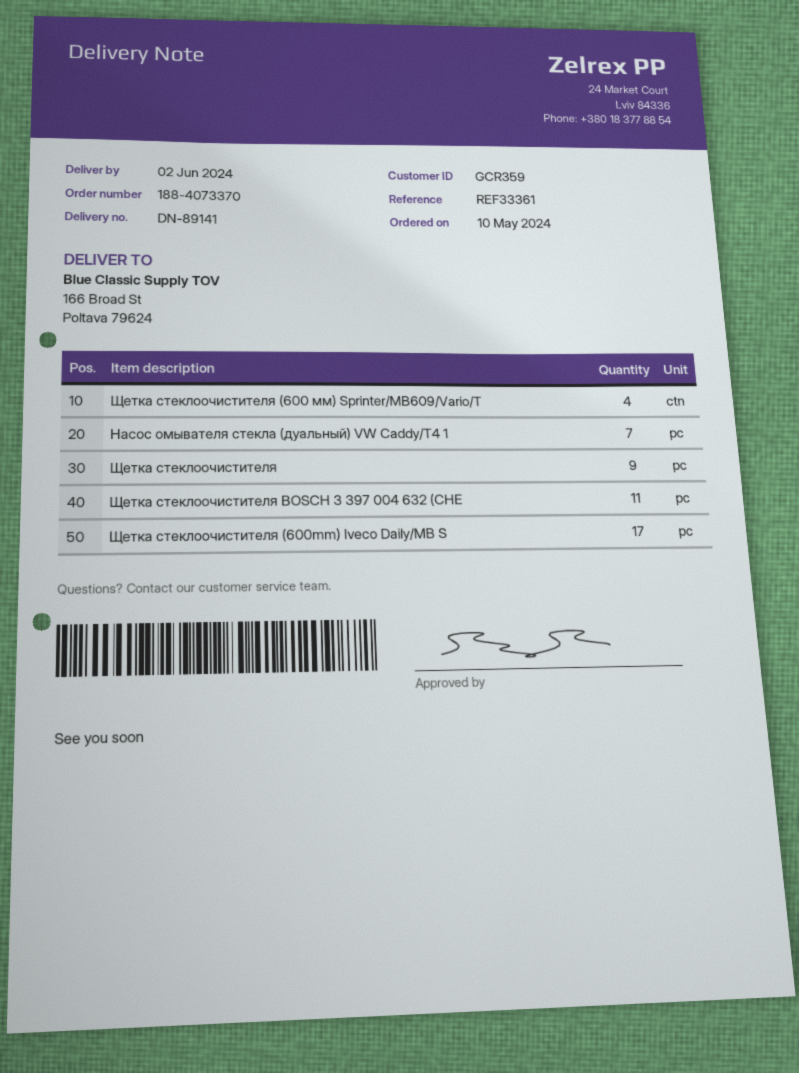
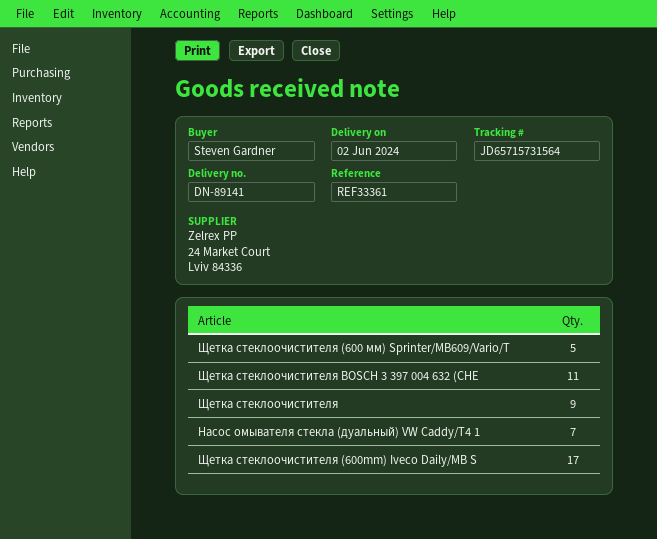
Щетка стеклоочистителя (600 мм) Sprinter/MB609/Vario/T: 4 -> 5

